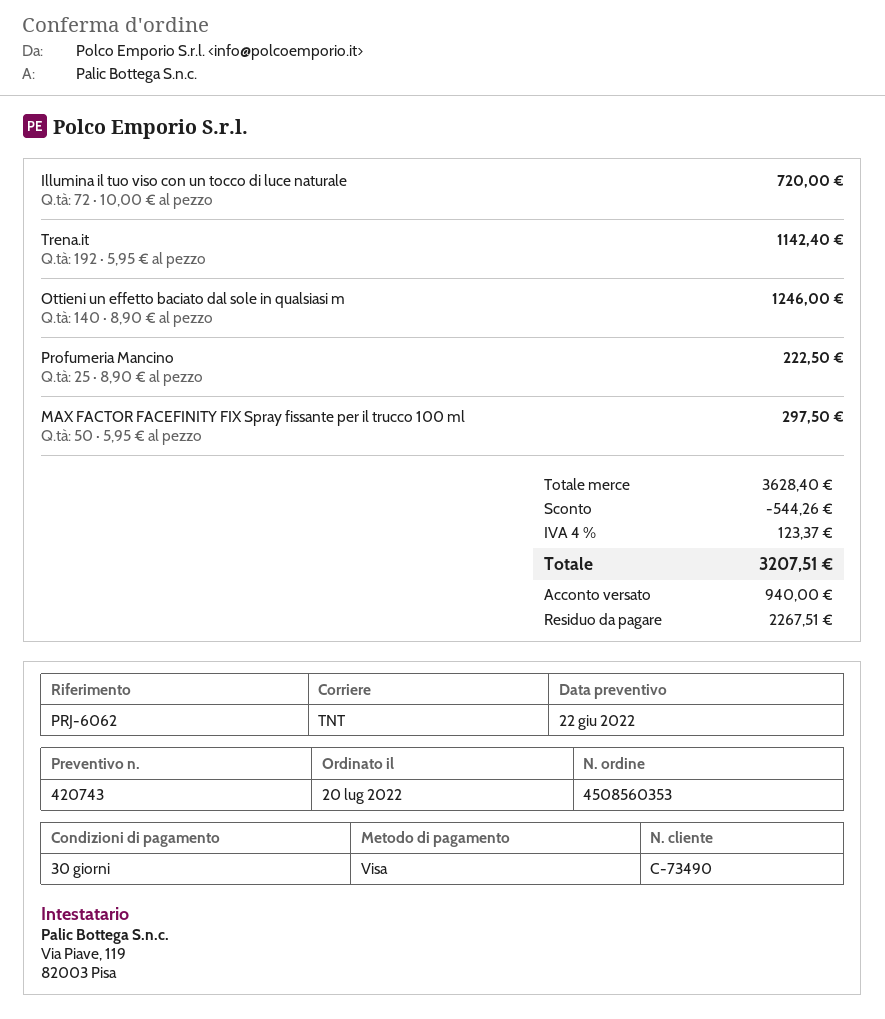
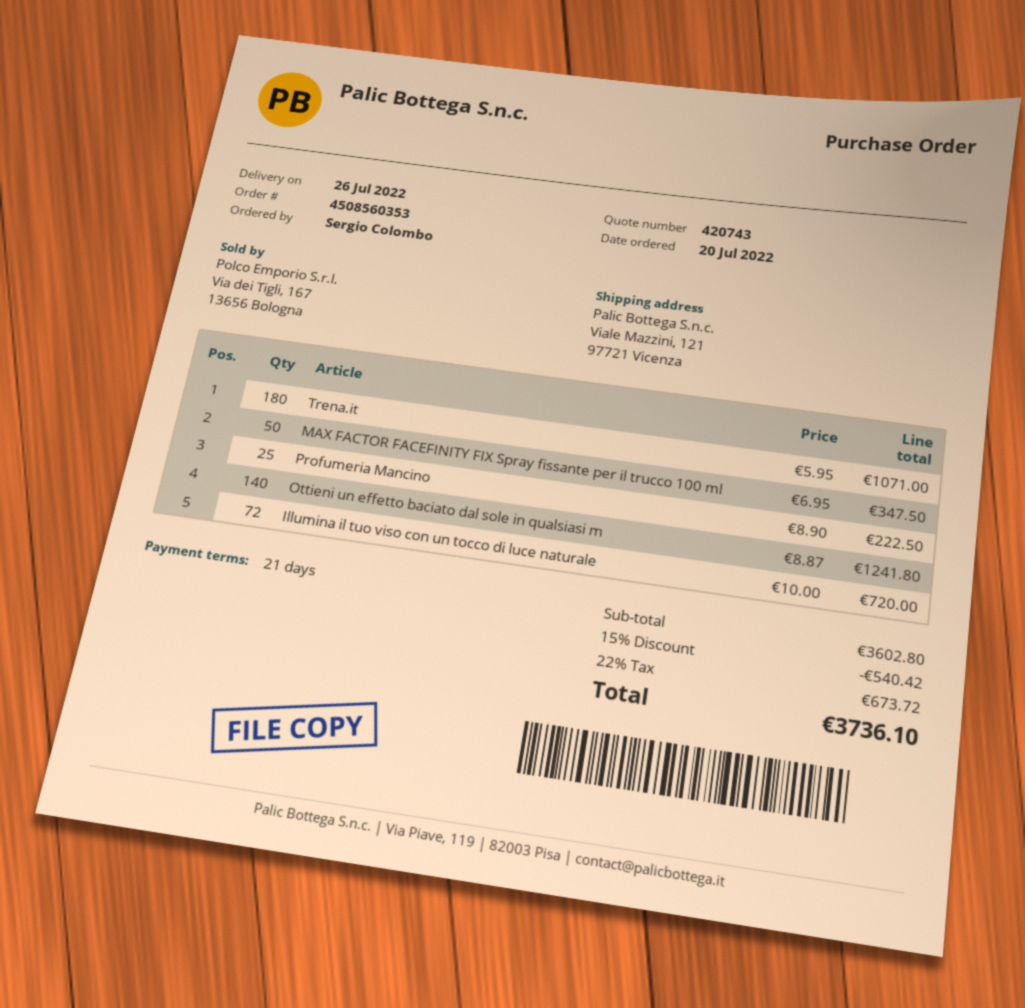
payment terms: 30 days -> 21 days
Trena.it: 192 x 5.95 = 1142.40 -> 180 x 5.95 = 1071.00
Ottieni un effetto baciato dal sole in qualsiasi m: 140 x 8.90 = 1246.00 -> 140 x 8.87 = 1241.80
MAX FACTOR FACEFINITY FIX Spray fissante per il trucco 100 ml: 50 x 5.95 = 297.50 -> 50 x 6.95 = 347.50
subtotal: 3628.40 -> 3602.80
discount: 544.26 -> 540.42
tax: 4% = 123.37 -> 22% = 673.72
total: 3207.51 -> 3736.10

